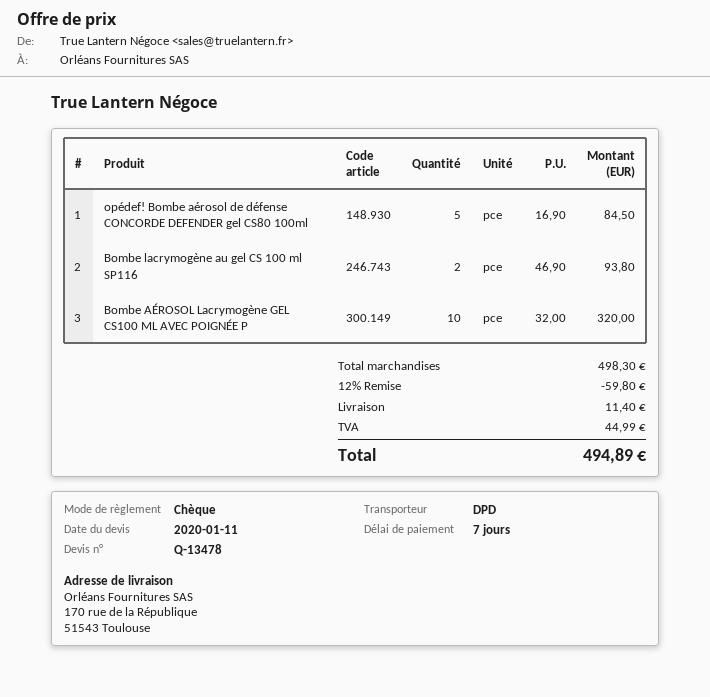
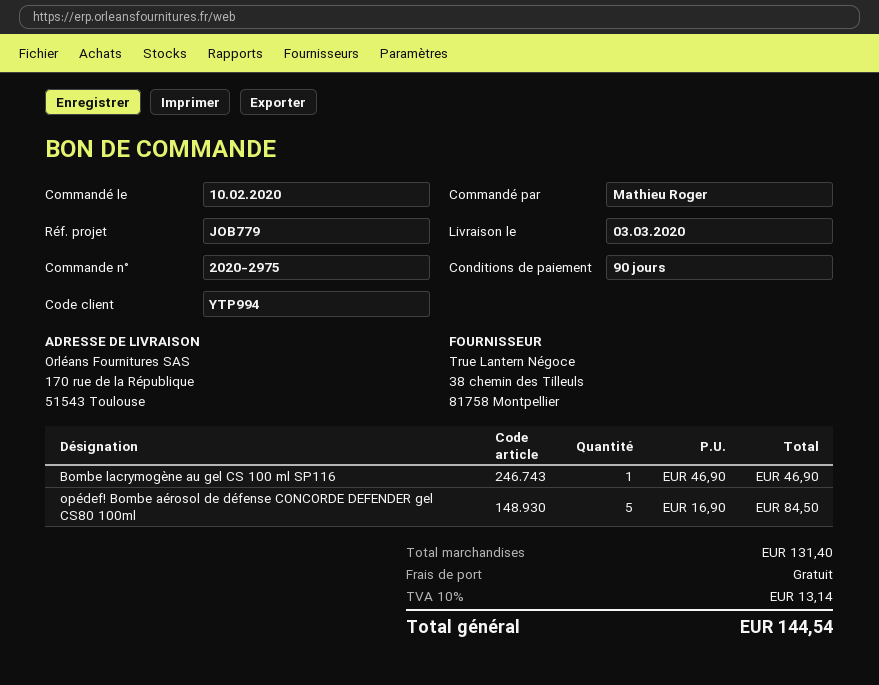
payment terms: 7 days -> 90 days
Bombe lacrymogène au gel CS 100 ml SP116: 2 x 46.90 = 93.80 -> 1 x 46.90 = 46.90
Bombe AÉROSOL Lacrymogène GEL CS100 ML AVEC POIGNÉE P: 10 x 32.00 = 320.00 -> none
subtotal: 498.30 -> 131.40
discount: 12% = 59.80 -> none
shipping: 11.40 -> 0.00
tax: 44.99 -> 13.14
total: 494.89 -> 144.54

